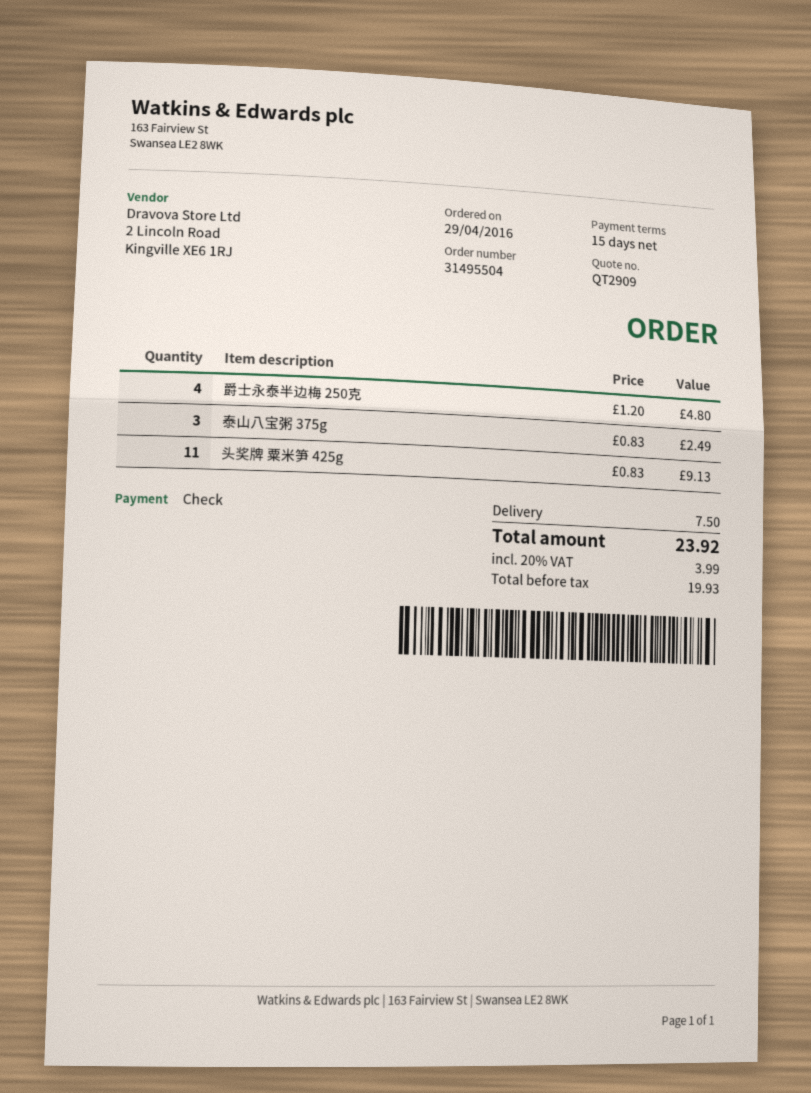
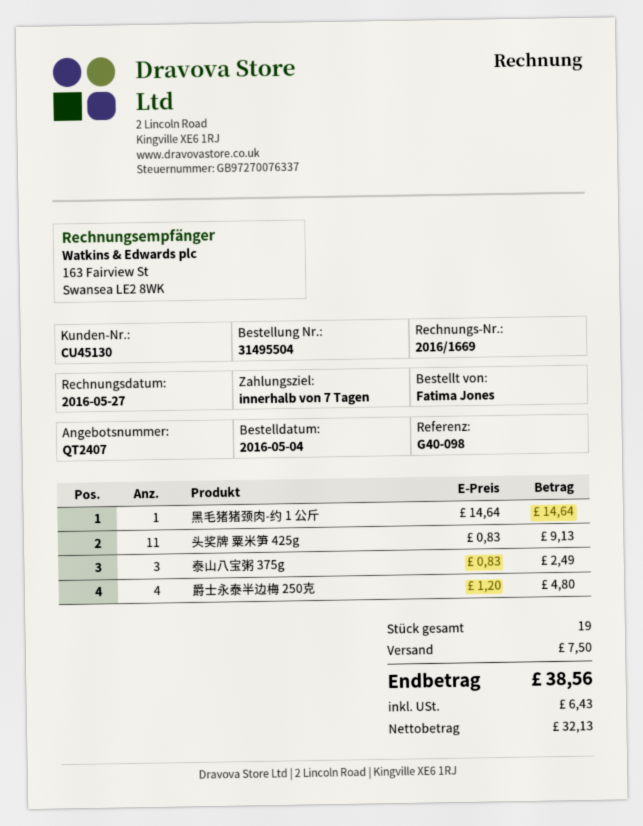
quote number: QT2909 -> QT2407
order date: 2016-04-29 -> 2016-05-04
payment terms: 15 days -> 7 days
黑毛猪猪颈肉-约 1 公斤: none -> 1 x 14.64 = 14.64
net: 19.93 -> 32.13
tax: 3.99 -> 6.43
total: 23.92 -> 38.56

